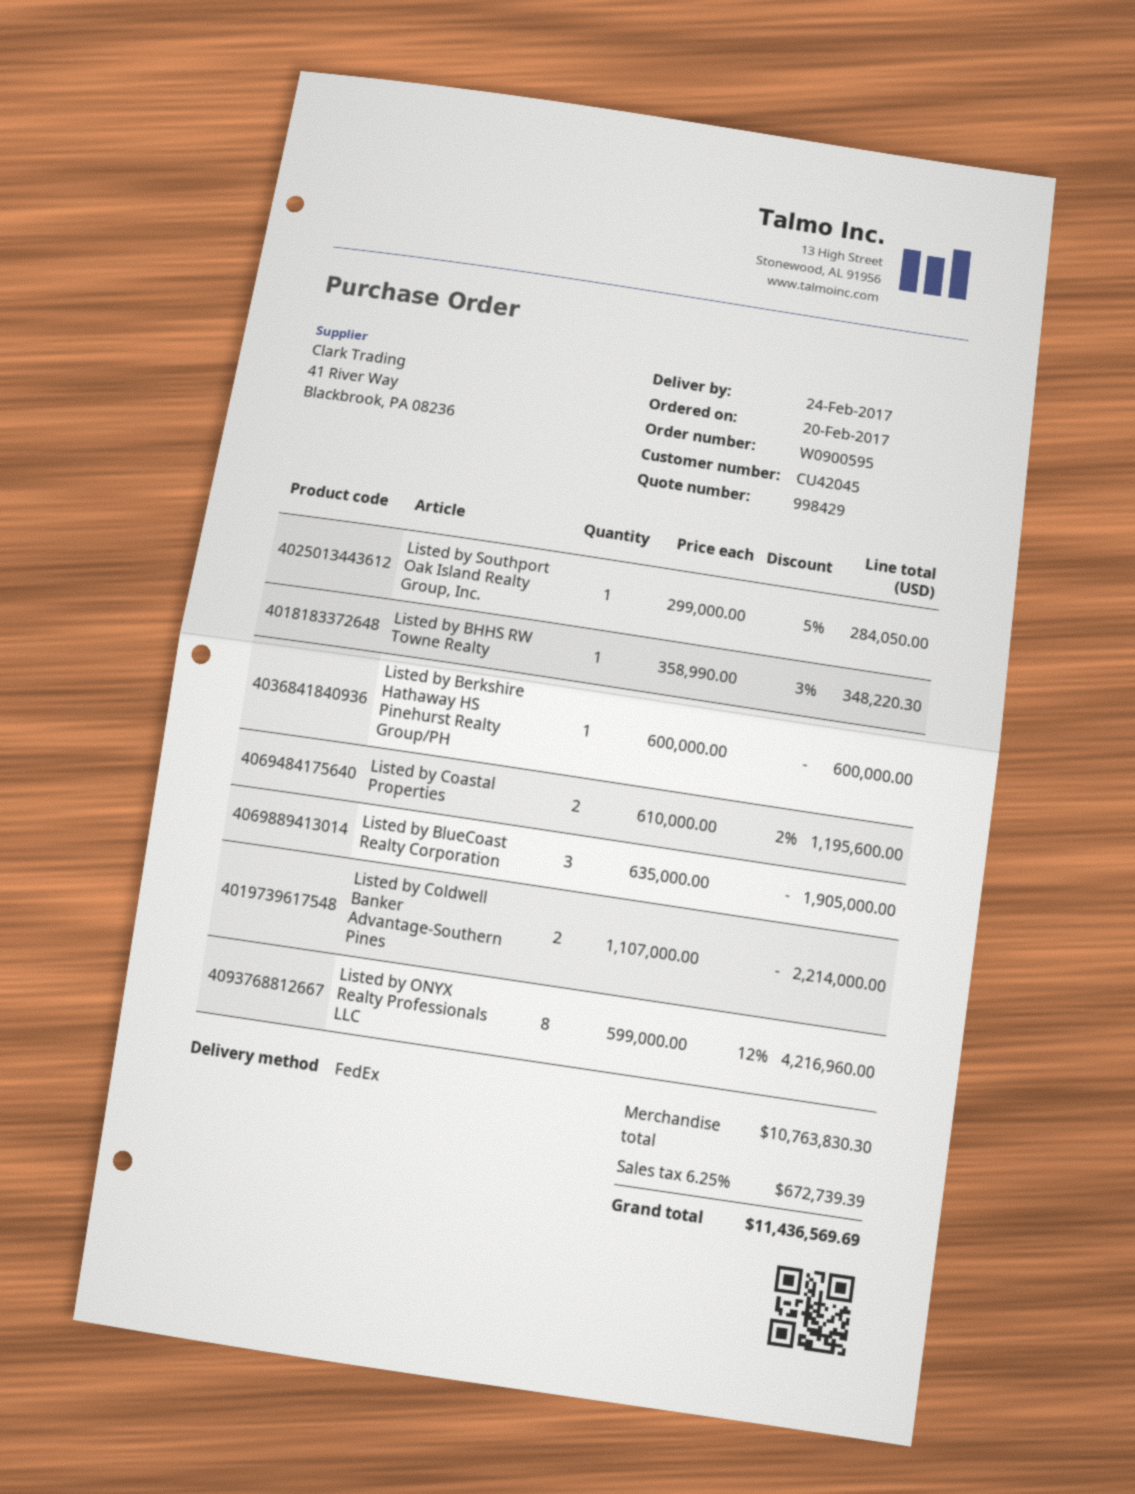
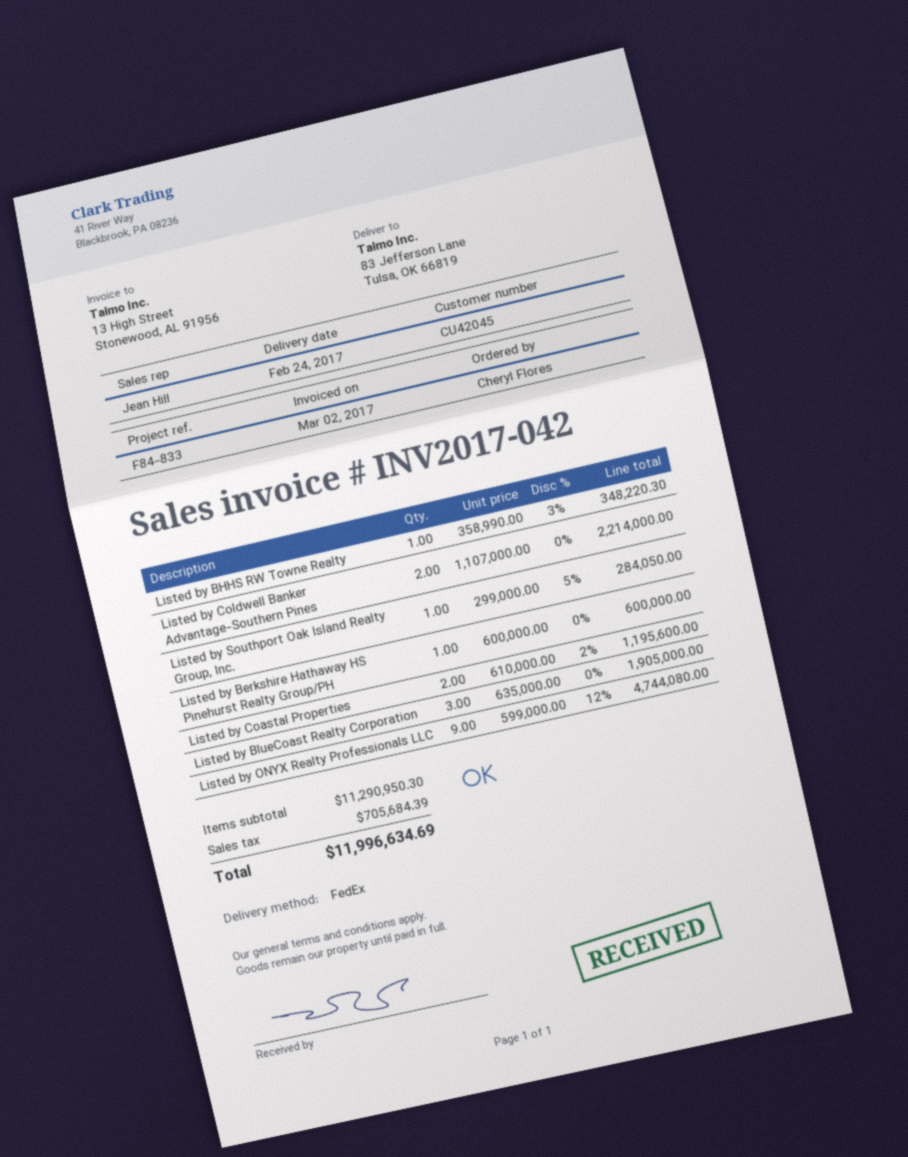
Listed by ONYX Realty Professionals LLC: 8 x 599000.00 - 12% = 4216960.00 -> 9 x 599000.00 - 12% = 4744080.00
subtotal: 10763830.30 -> 11290950.30
tax: 672739.39 -> 705684.39
total: 11436569.69 -> 11996634.69

